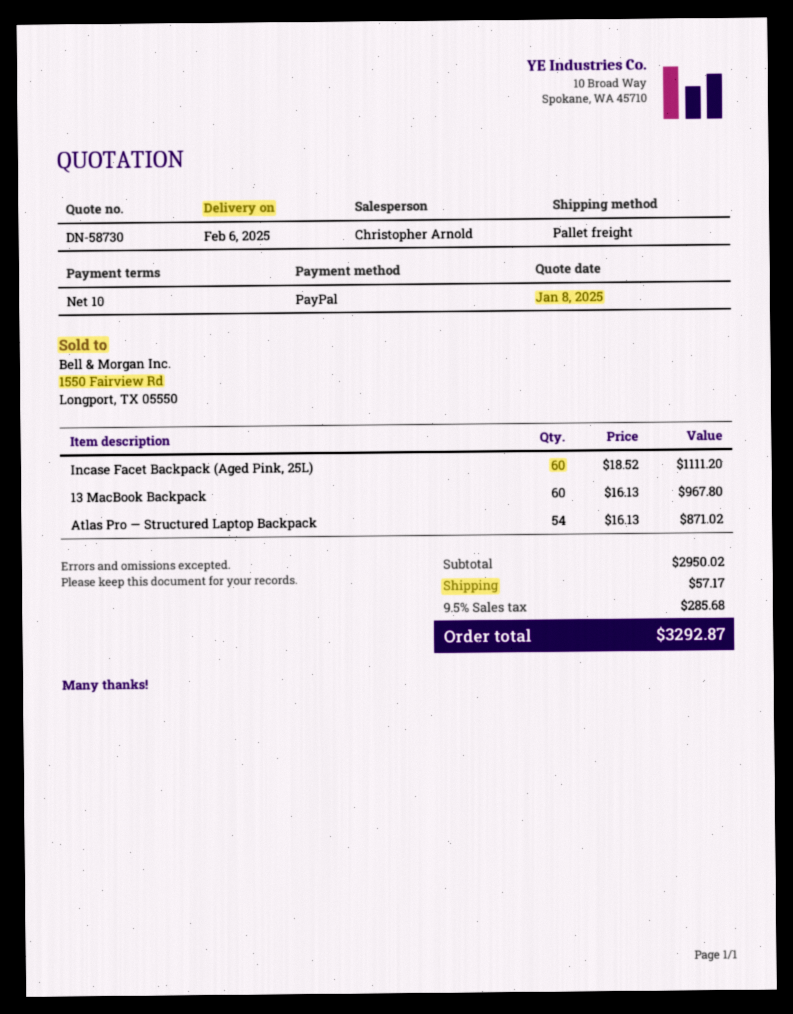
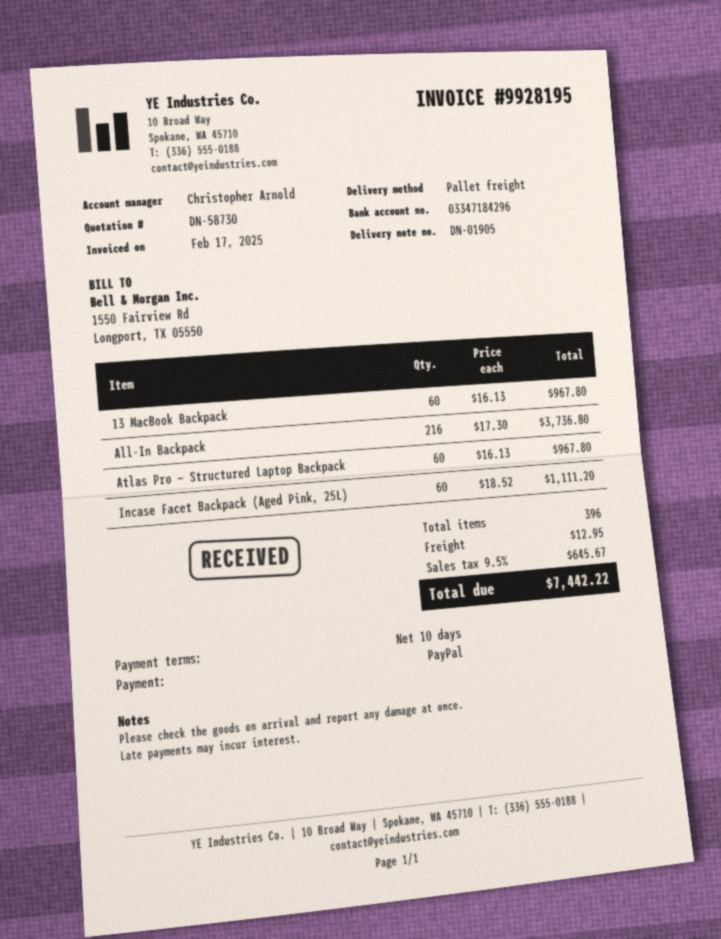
Atlas Pro — Structured Laptop Backpack: 54 x 16.13 = 871.02 -> 60 x 16.13 = 967.80
All-In Backpack: none -> 216 x 17.30 = 3736.80
shipping: 57.17 -> 12.95
tax: 9.5% = 285.68 -> 9.5% = 645.67
total: 3292.87 -> 7442.22

